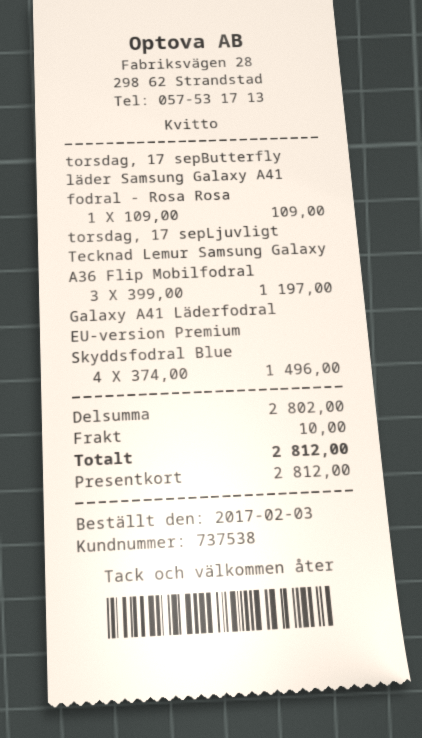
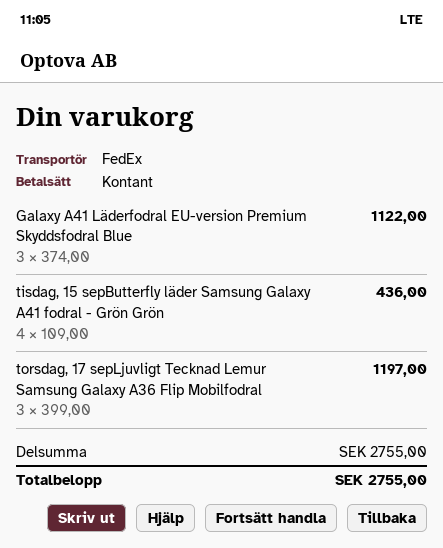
payment method: gift card -> cash
torsdag, 17 sepButterfly läder Samsung Galaxy A41 fodral - Rosa Rosa: 1 x 109.00 = 109.00 -> none
Galaxy A41 Läderfodral EU-version Premium Skyddsfodral Blue: 4 x 374.00 = 1496.00 -> 3 x 374.00 = 1122.00
tisdag, 15 sepButterfly läder Samsung Galaxy A41 fodral - Grön Grön: none -> 4 x 109.00 = 436.00
subtotal: 2802.00 -> 2755.00
shipping: 10.00 -> none
total: 2812.00 -> 2755.00

